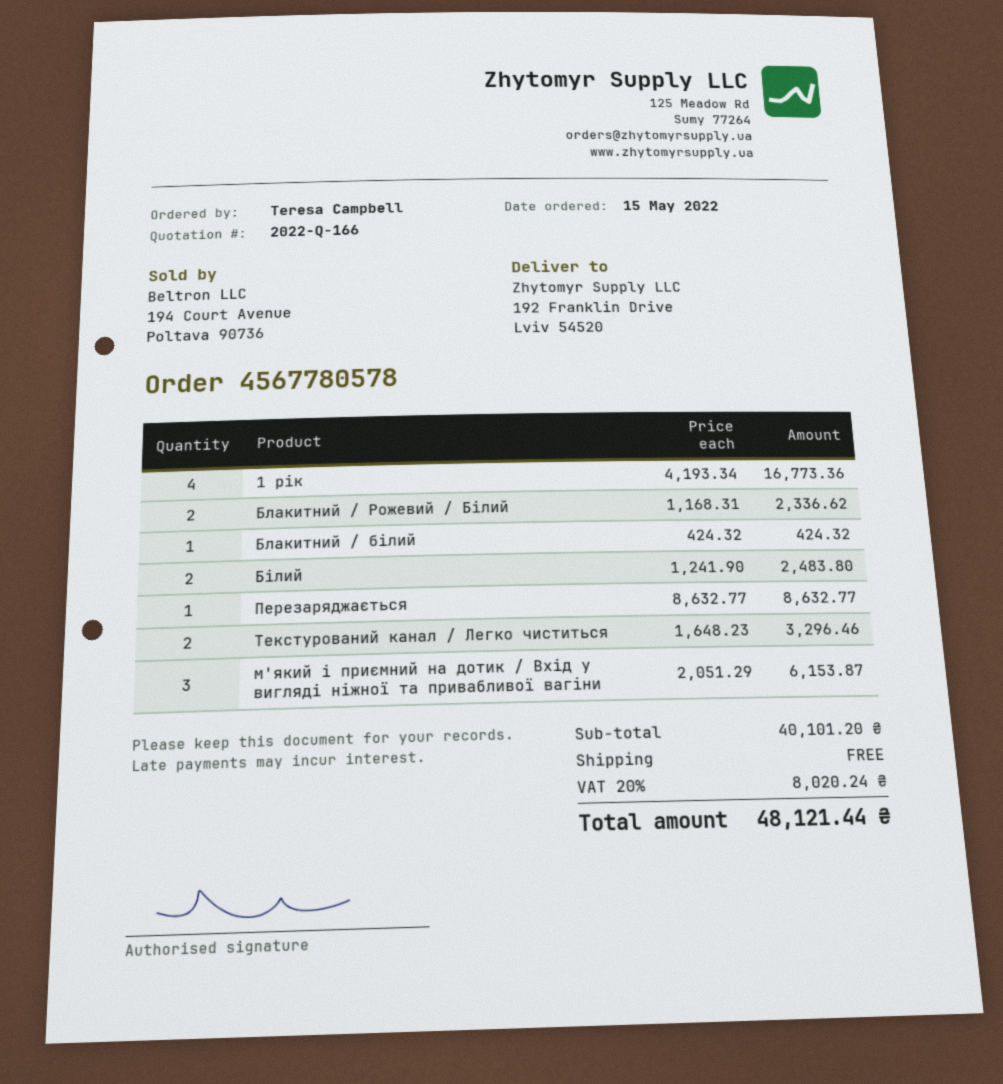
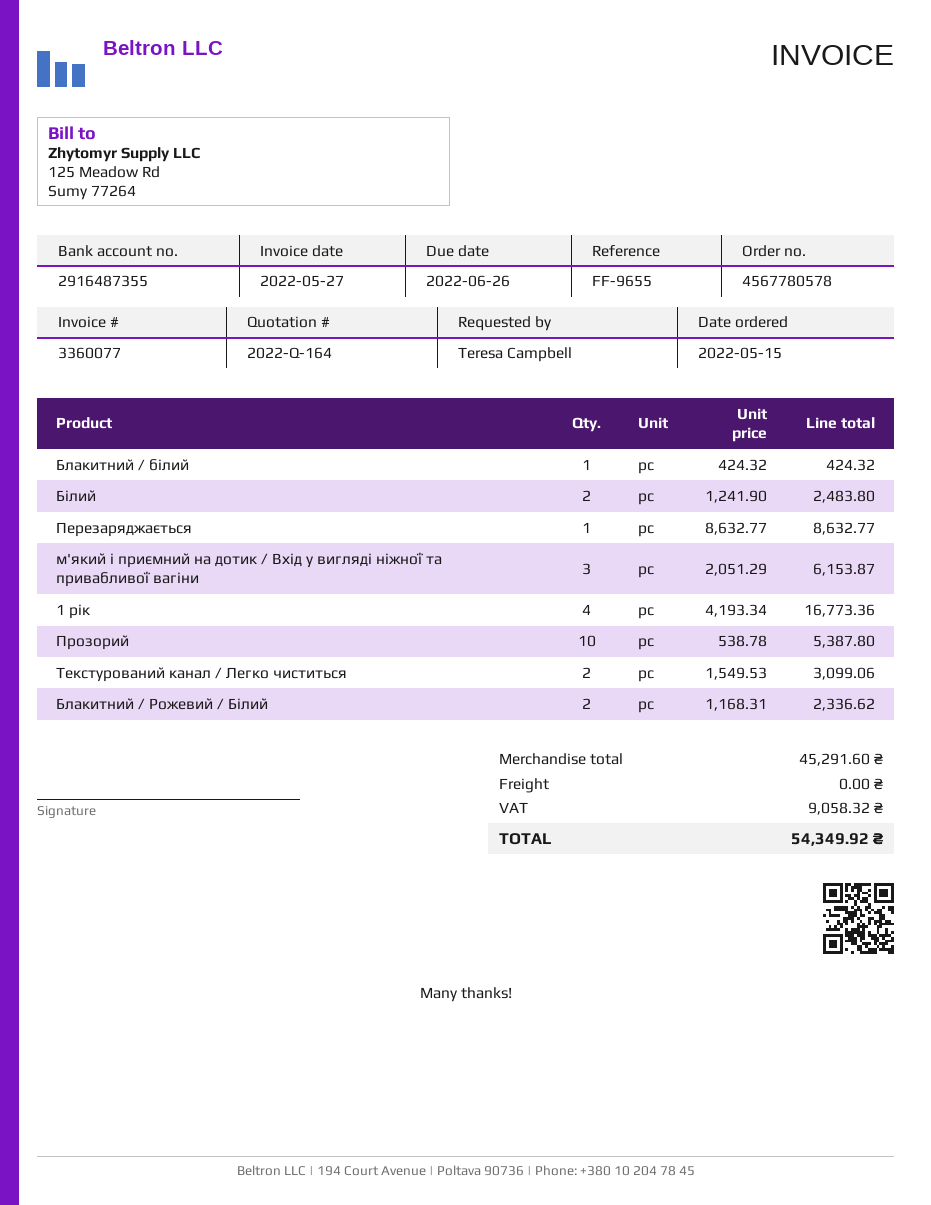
quote number: 2022-Q-166 -> 2022-Q-164
Текстурований канал / Легко чиститься: 2 x 1648.23 = 3296.46 -> 2 x 1549.53 = 3099.06
Прозорий: none -> 10 x 538.78 = 5387.80
subtotal: 40101.20 -> 45291.60
tax: 8020.24 -> 9058.32
total: 48121.44 -> 54349.92

